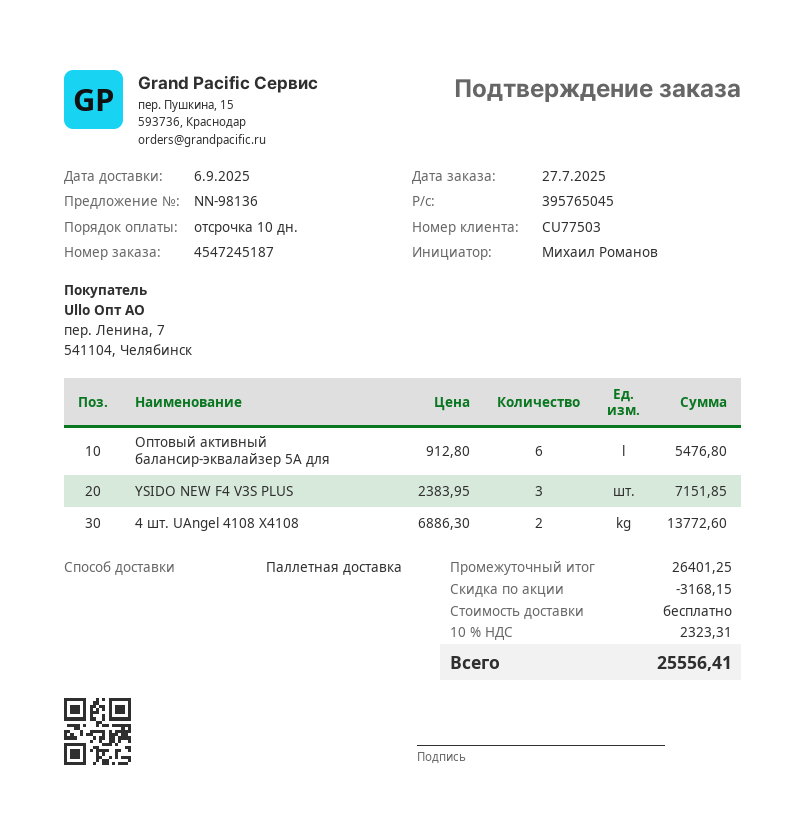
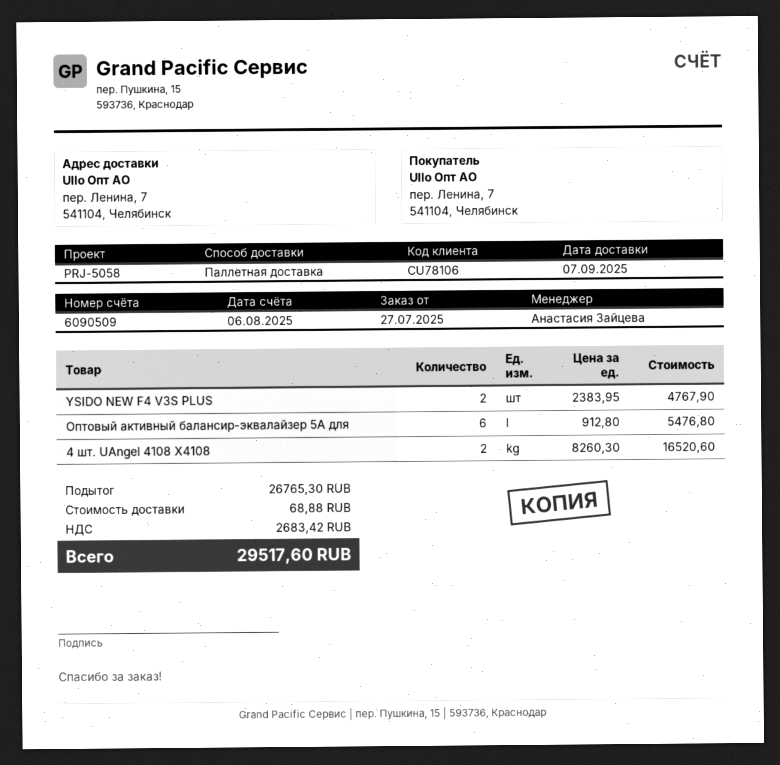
delivery date: 2025-09-06 -> 2025-09-07
customer number: CU77503 -> CU78106
YSIDO NEW F4 V3S PLUS: 3 x 2383.95 = 7151.85 -> 2 x 2383.95 = 4767.90
4 шт. UAngel 4108 X4108: 2 x 6886.30 = 13772.60 -> 2 x 8260.30 = 16520.60
subtotal: 26401.25 -> 26765.30
discount: 3168.15 -> none
shipping: 0.00 -> 68.88
tax: 2323.31 -> 2683.42
total: 25556.41 -> 29517.60

